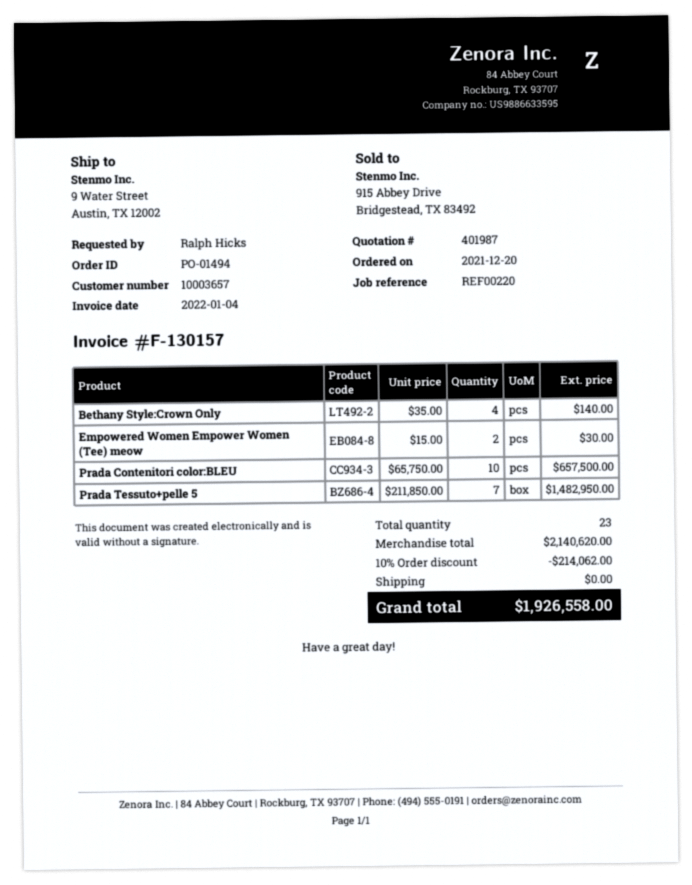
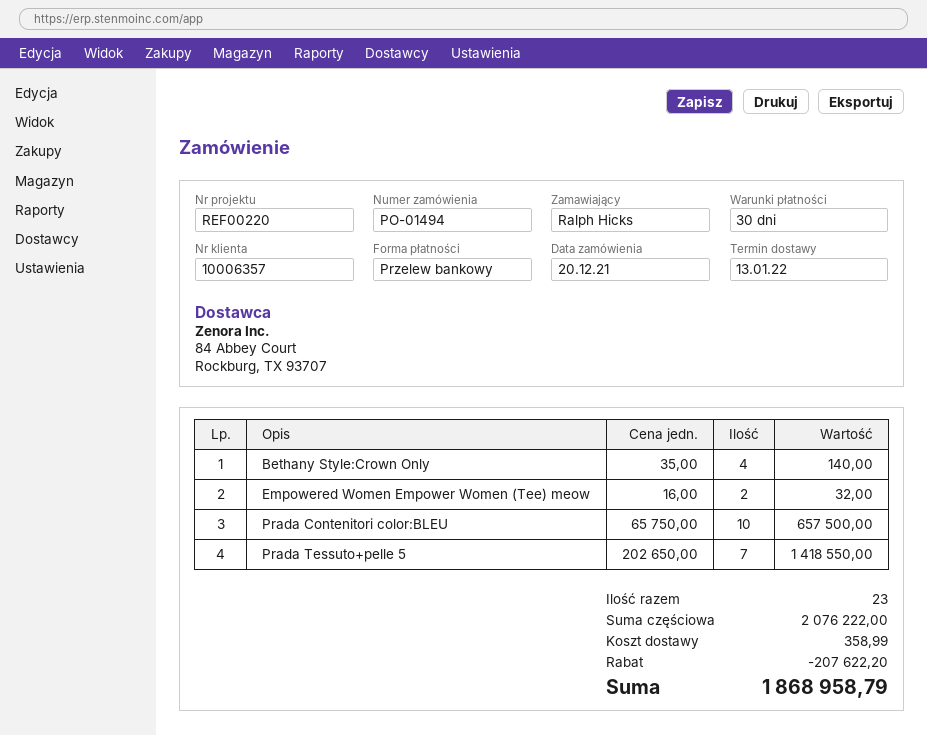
customer number: 10003657 -> 10006357
Empowered Women Empower Women (Tee) meow: 2 x 15.00 = 30.00 -> 2 x 16.00 = 32.00
Prada Tessuto+pelle 5: 7 x 211850.00 = 1482950.00 -> 7 x 202650.00 = 1418550.00
subtotal: 2140620.00 -> 2076222.00
discount: 214062.00 -> 207622.20
shipping: 0.00 -> 358.99
total: 1926558.00 -> 1868958.79

